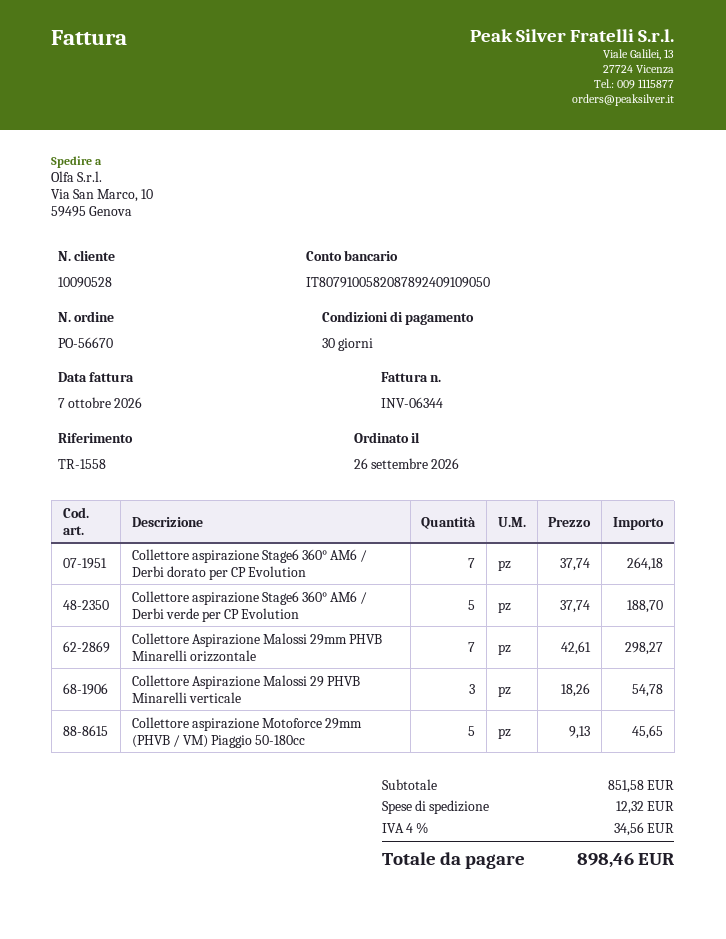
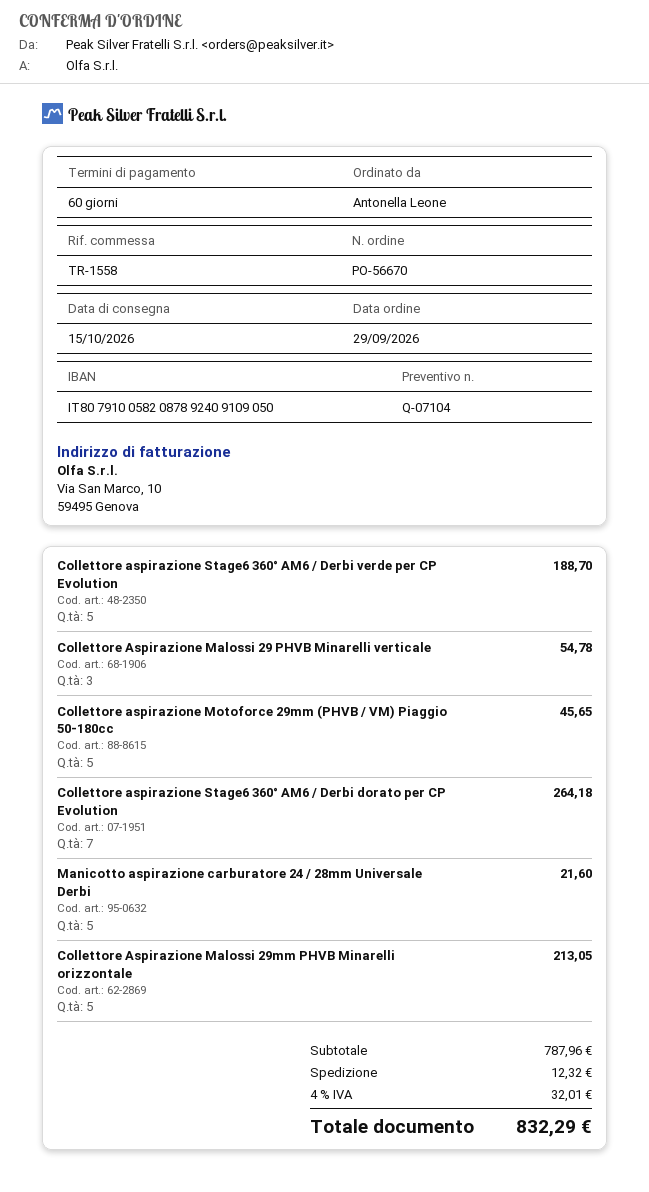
order date: 2026-09-26 -> 2026-09-29
payment terms: 30 days -> 60 days
Collettore Aspirazione Malossi 29mm PHVB Minarelli orizzontale: 7 for 298.27 -> 5 for 213.05
Manicotto aspirazione carburatore 24 / 28mm Universale Derbi: none -> 5 for 21.60
subtotal: 851.58 -> 787.96
tax: 4% = 34.56 -> 4% = 32.01
total: 898.46 -> 832.29

